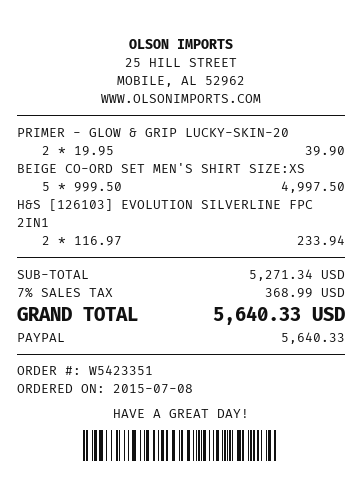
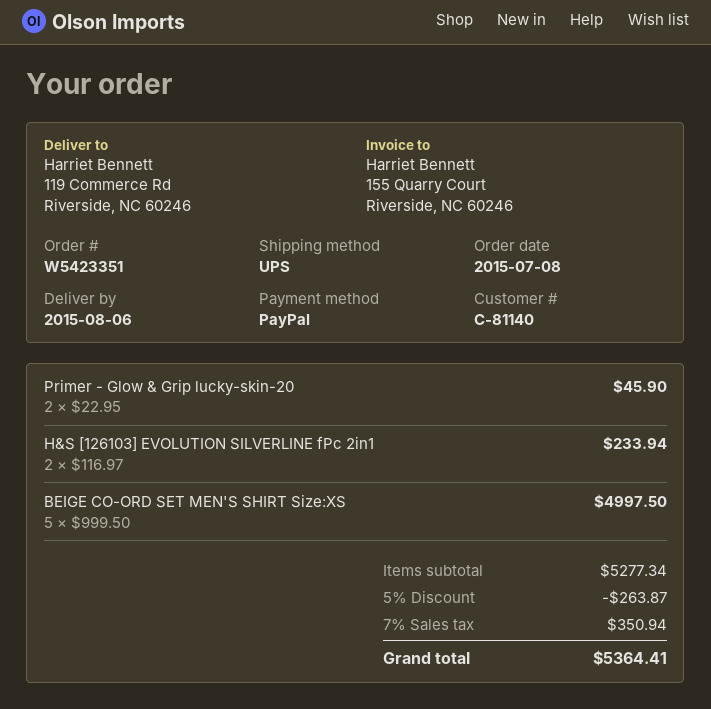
PRIMER - GLOW & GRIP LUCKY-SKIN-20: 2 x 19.95 = 39.90 -> 2 x 22.95 = 45.90
subtotal: 5271.34 -> 5277.34
discount: none -> 5% = 263.87
tax: 7% = 368.99 -> 7% = 350.94
total: 5640.33 -> 5364.41

